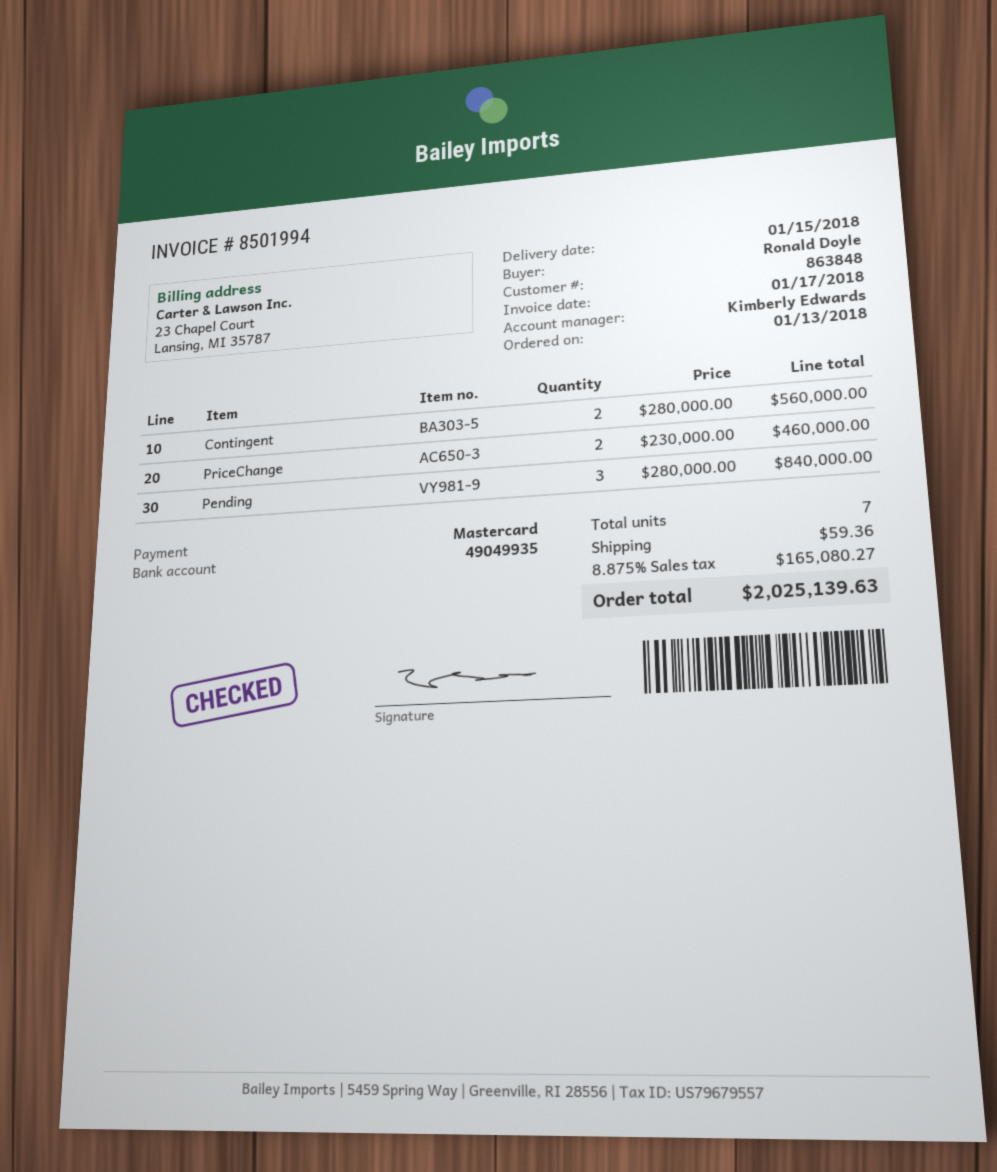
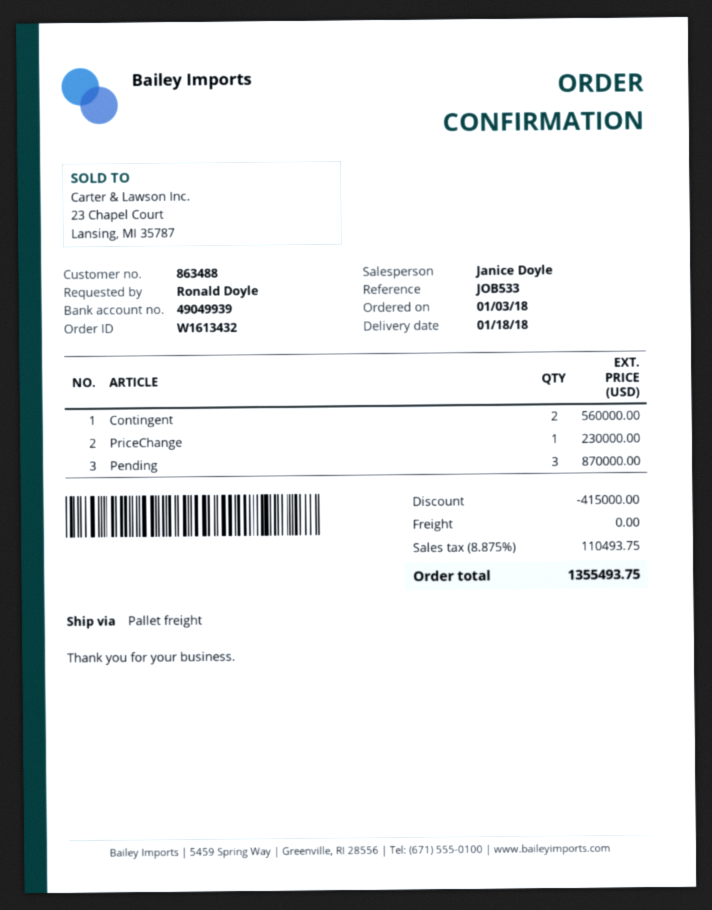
order date: 2018-01-13 -> 2018-01-03
delivery date: 2018-01-15 -> 2018-01-18
customer number: 863848 -> 863488
sales rep: Kimberly Edwards -> Janice Doyle
bank account: 49049935 -> 49049939
PriceChange: 2 for 460000.00 -> 1 for 230000.00
Pending: 3 for 840000.00 -> 3 for 870000.00
discount: none -> 415000.00
shipping: 59.36 -> 0.00
tax: 8.875% = 165080.27 -> 8.875% = 110493.75
total: 2025139.63 -> 1355493.75

